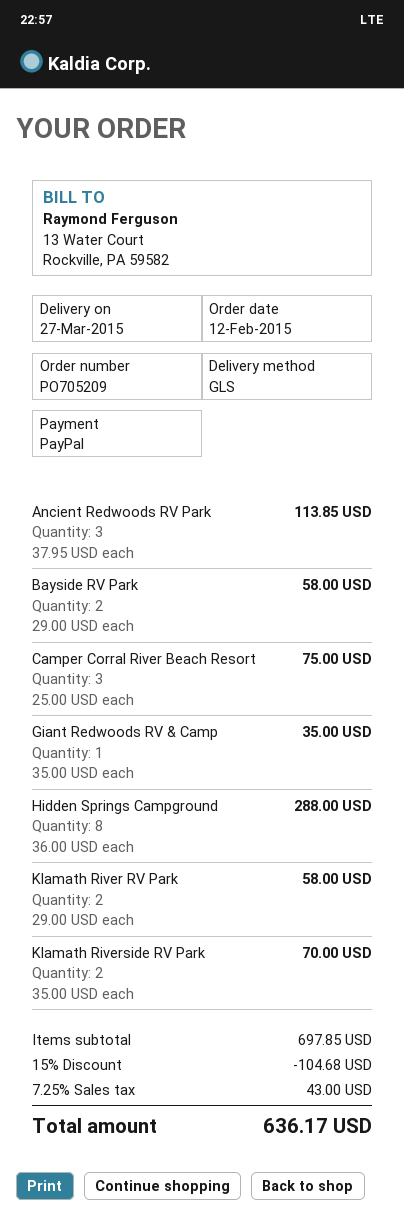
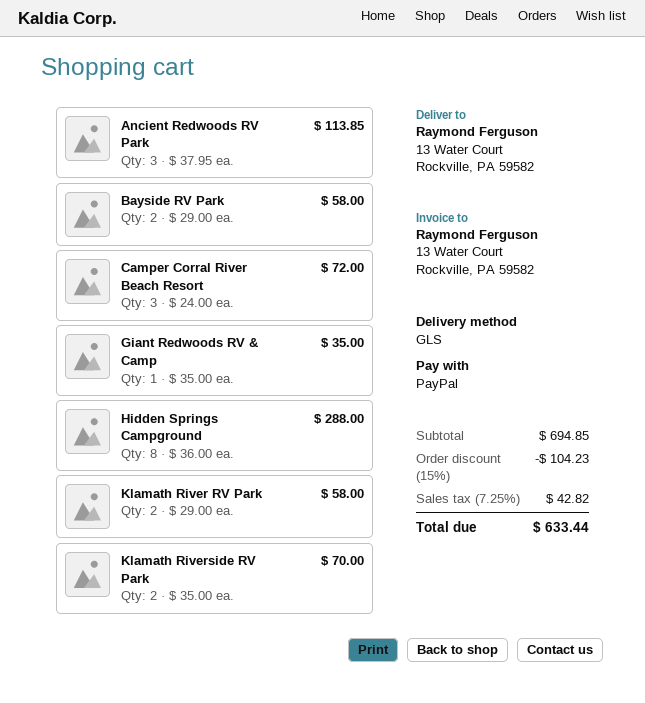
Camper Corral River Beach Resort: 3 x 25.00 = 75.00 -> 3 x 24.00 = 72.00
subtotal: 697.85 -> 694.85
discount: 15% = 104.68 -> 15% = 104.23
tax: 7.25% = 43.00 -> 7.25% = 42.82
total: 636.17 -> 633.44

